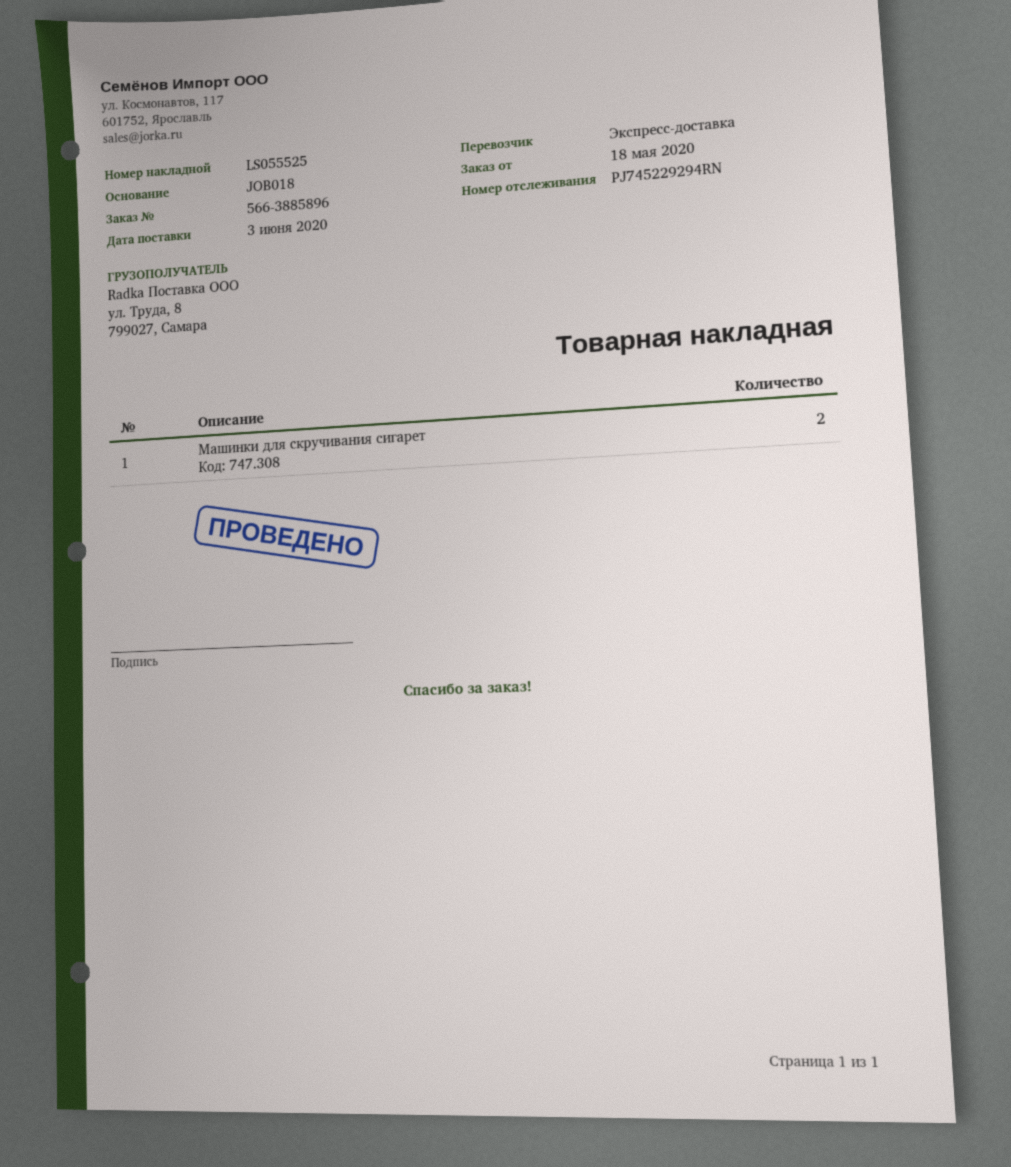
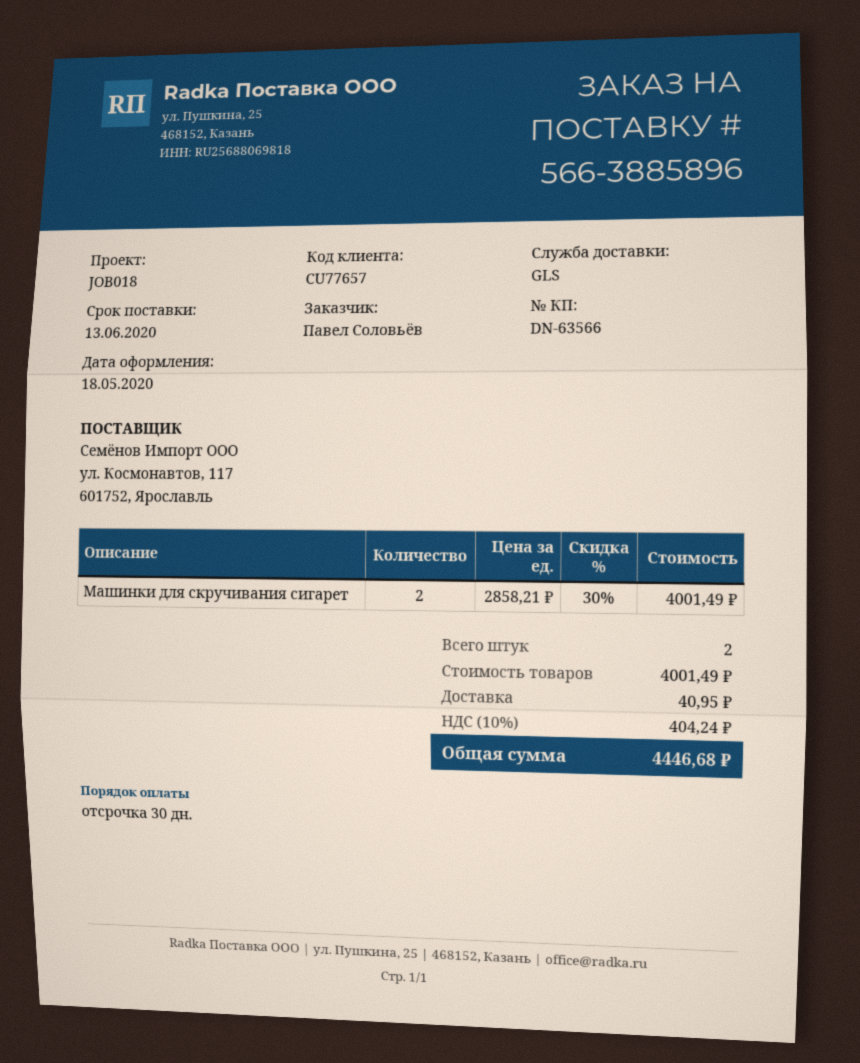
delivery date: 2020-06-03 -> 2020-06-13
shipping method: express -> GLS

